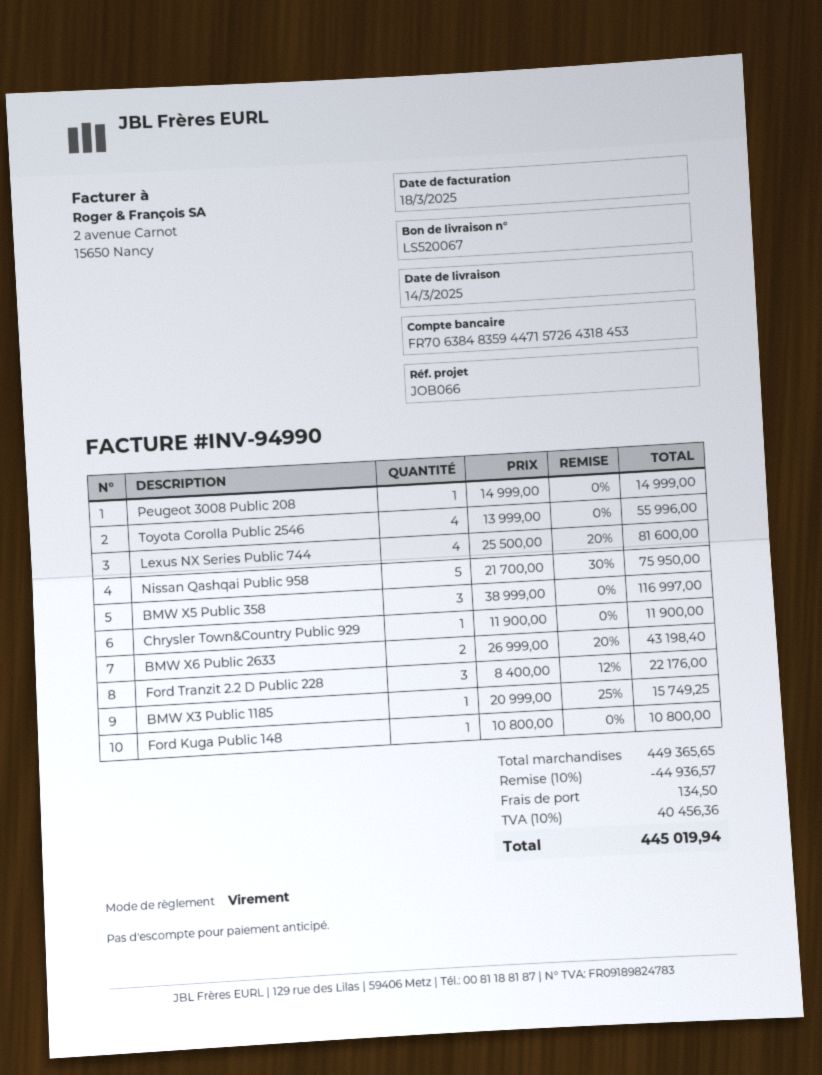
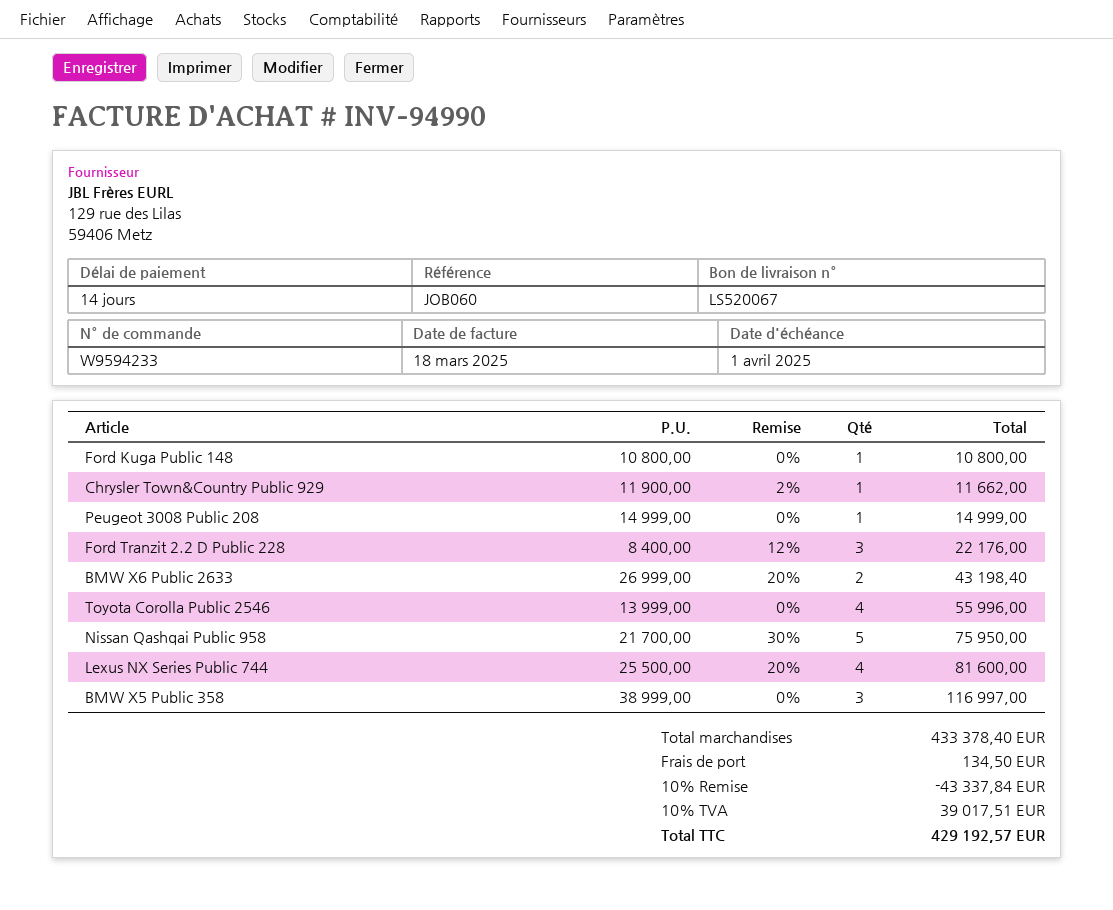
reference: JOB066 -> JOB060
Chrysler Town&Country Public 929: 1 x 11900.00 = 11900.00 -> 1 x 11900.00 - 2% = 11662.00
BMW X3 Public 1185: 1 x 20999.00 - 25% = 15749.25 -> none
subtotal: 449365.65 -> 433378.40
discount: 10% = 44936.57 -> 10% = 43337.84
tax: 10% = 40456.36 -> 10% = 39017.51
total: 445019.94 -> 429192.57

